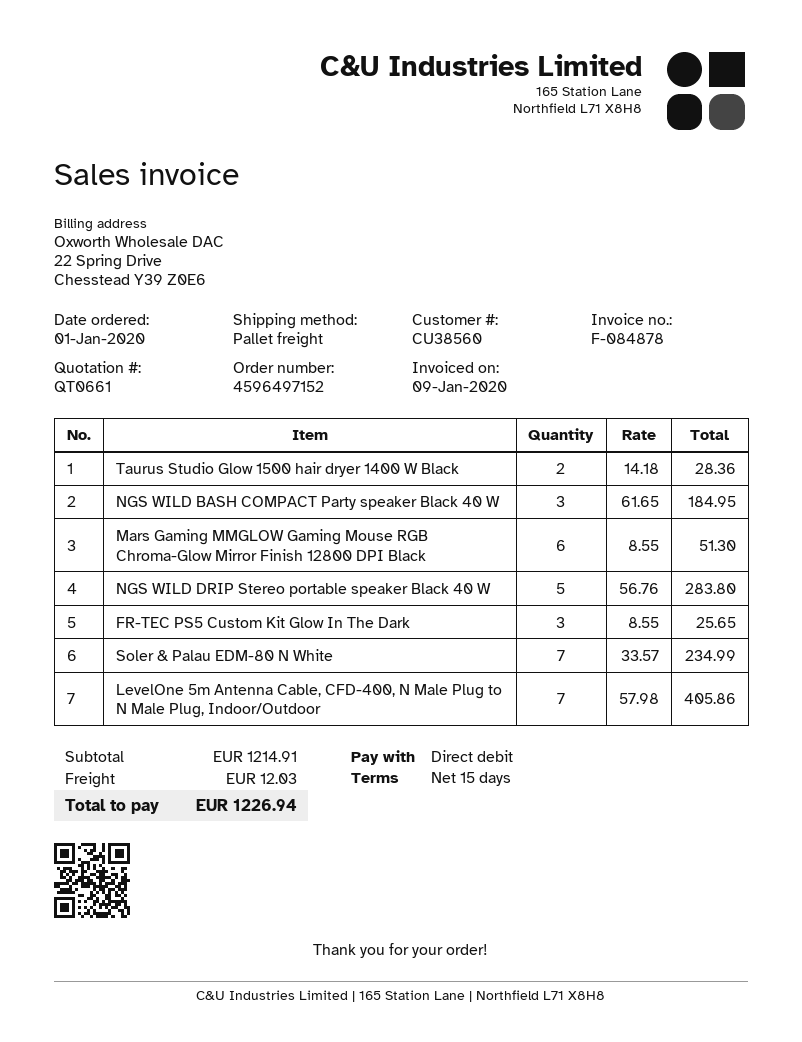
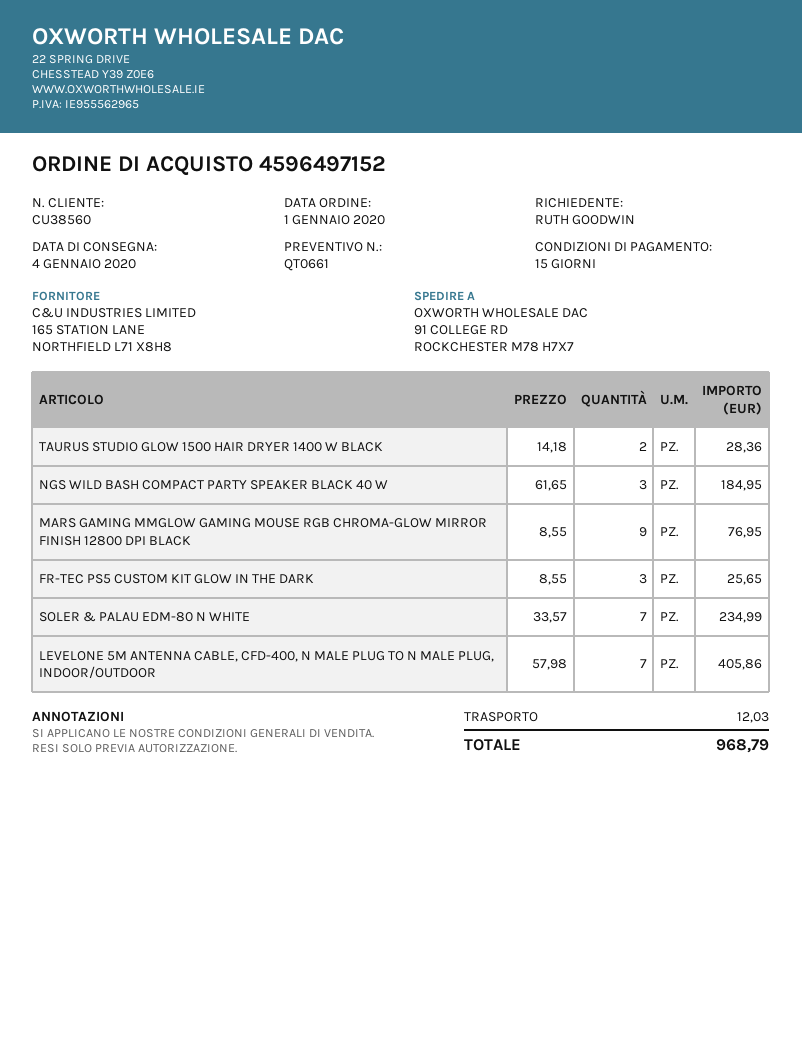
Mars Gaming MMGLOW Gaming Mouse RGB Chroma-Glow Mirror Finish 12800 DPI Black: 6 x 8.55 = 51.30 -> 9 x 8.55 = 76.95
NGS WILD DRIP Stereo portable speaker Black 40 W: 5 x 56.76 = 283.80 -> none
total: 1226.94 -> 968.79

